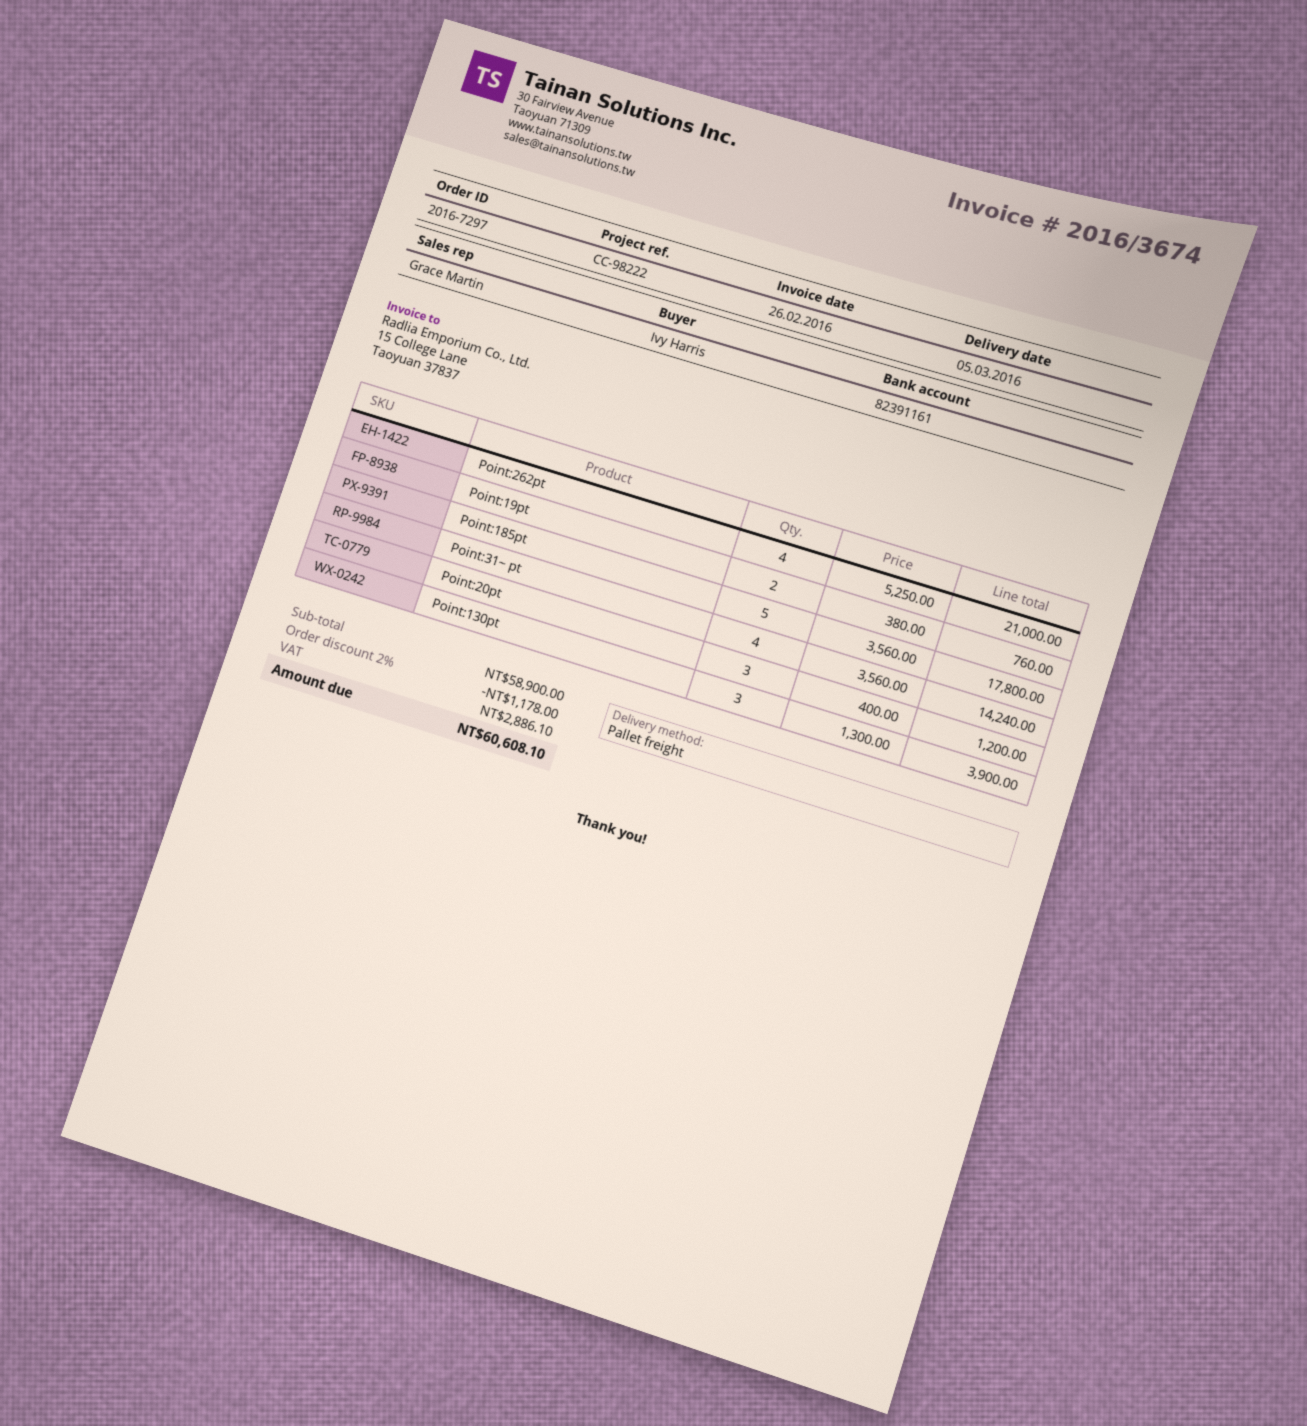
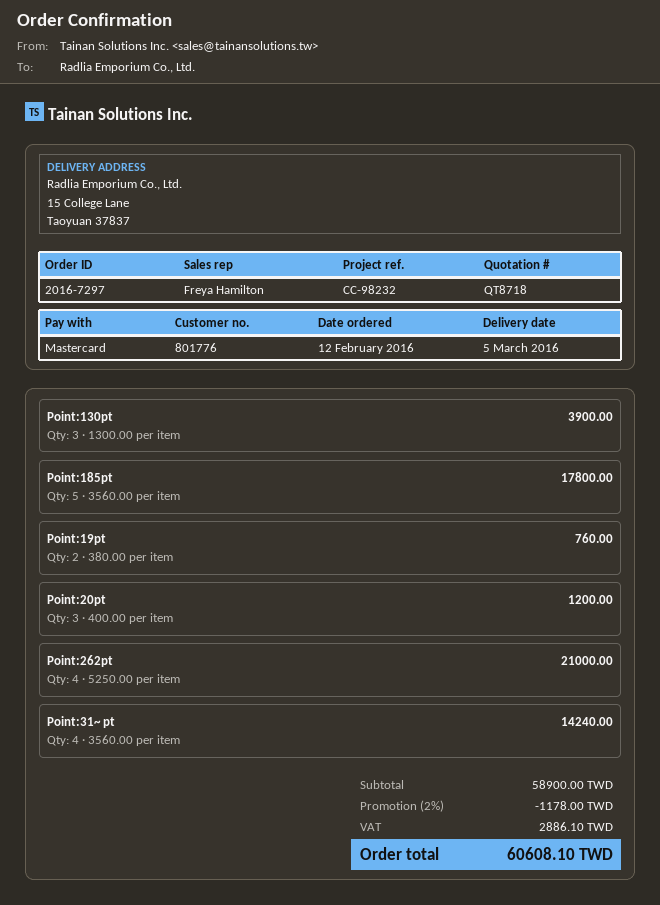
reference: CC-98222 -> CC-98232
sales rep: Grace Martin -> Freya Hamilton

